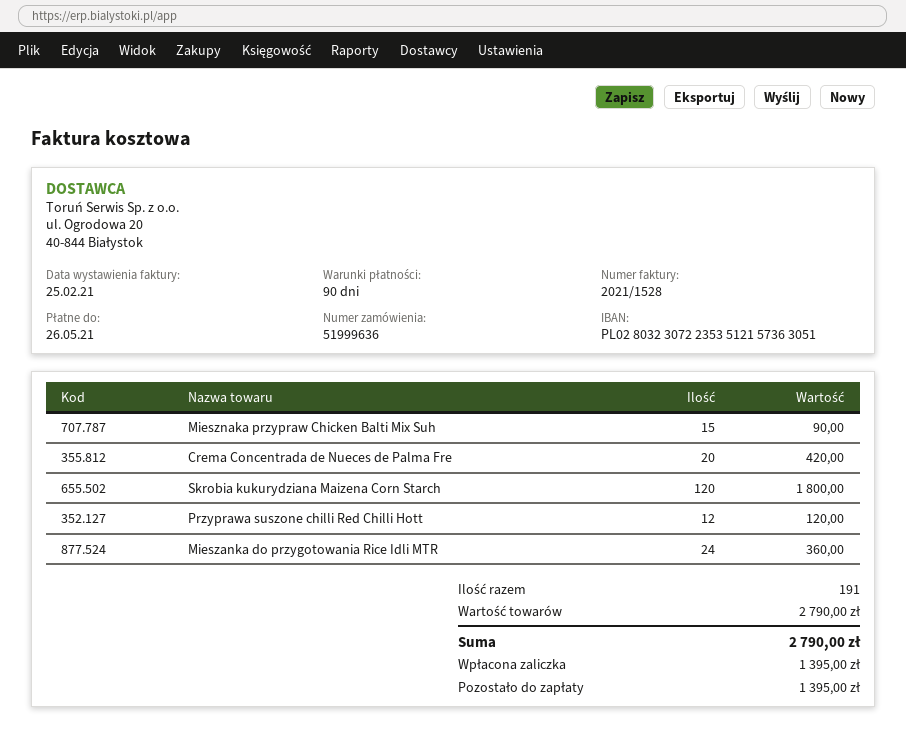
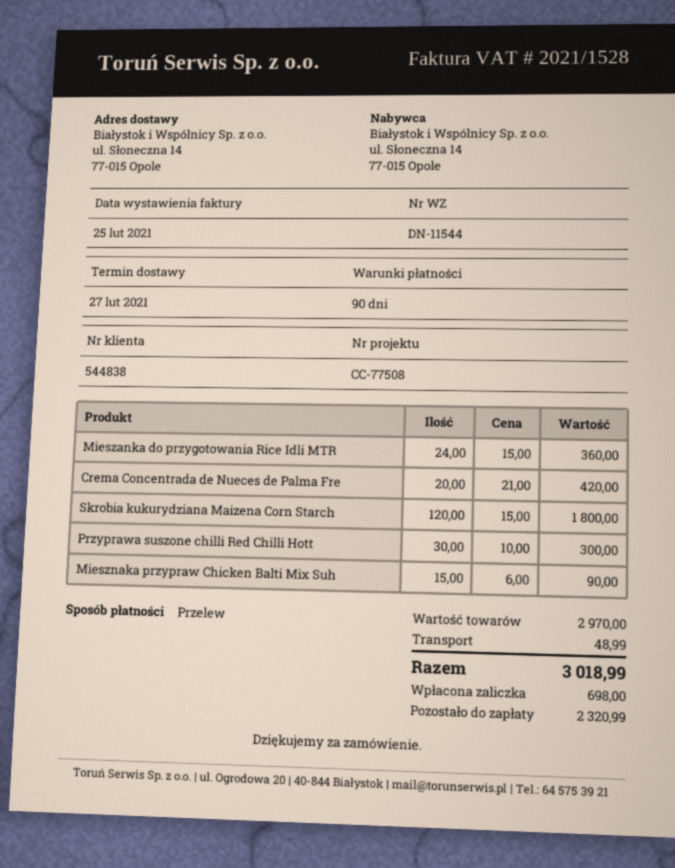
Przyprawa suszone chilli Red Chilli Hott: 12 for 120.00 -> 30 for 300.00
subtotal: 2790.00 -> 2970.00
shipping: none -> 48.99
total: 2790.00 -> 3018.99
deposit: 1395.00 -> 698.00
balance: 1395.00 -> 2320.99

